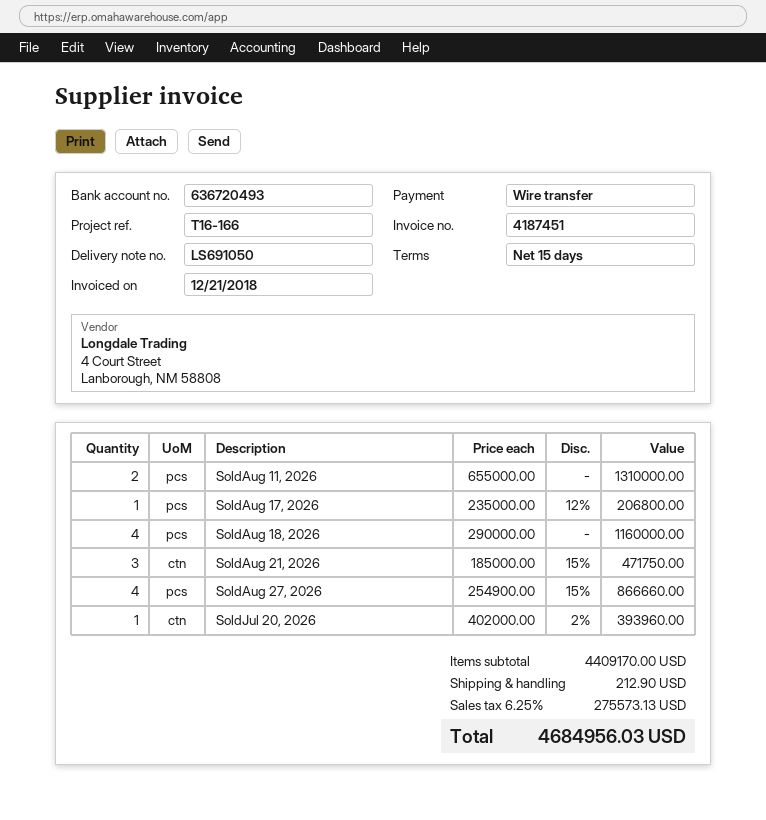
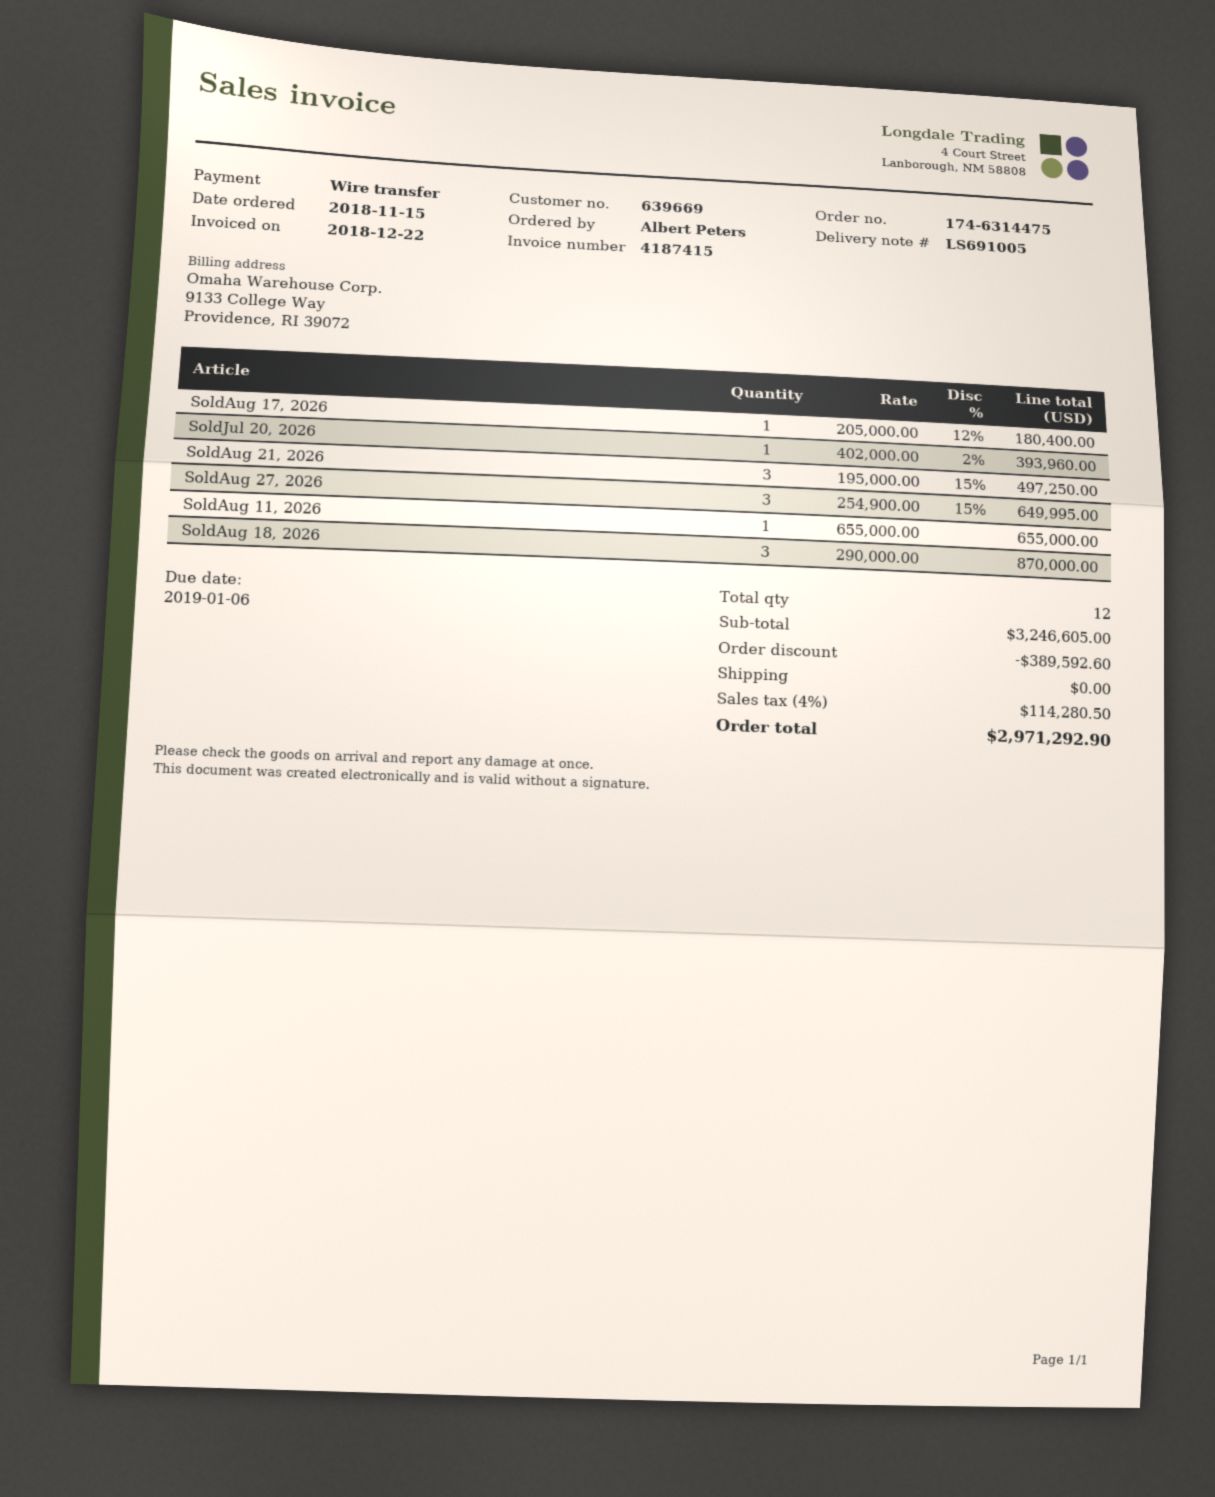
delivery note number: LS691050 -> LS691005
invoice number: 4187451 -> 4187415
invoice date: 2018-12-21 -> 2018-12-22
SoldAug 11, 2026: 2 x 655000.00 = 1310000.00 -> 1 x 655000.00 = 655000.00
SoldAug 17, 2026: 1 x 235000.00 - 12% = 206800.00 -> 1 x 205000.00 - 12% = 180400.00
SoldAug 18, 2026: 4 x 290000.00 = 1160000.00 -> 3 x 290000.00 = 870000.00
SoldAug 21, 2026: 3 x 185000.00 - 15% = 471750.00 -> 3 x 195000.00 - 15% = 497250.00
SoldAug 27, 2026: 4 x 254900.00 - 15% = 866660.00 -> 3 x 254900.00 - 15% = 649995.00
subtotal: 4409170.00 -> 3246605.00
discount: none -> 389592.60
shipping: 212.90 -> 0.00
tax: 6.25% = 275573.13 -> 4% = 114280.50
total: 4684956.03 -> 2971292.90

